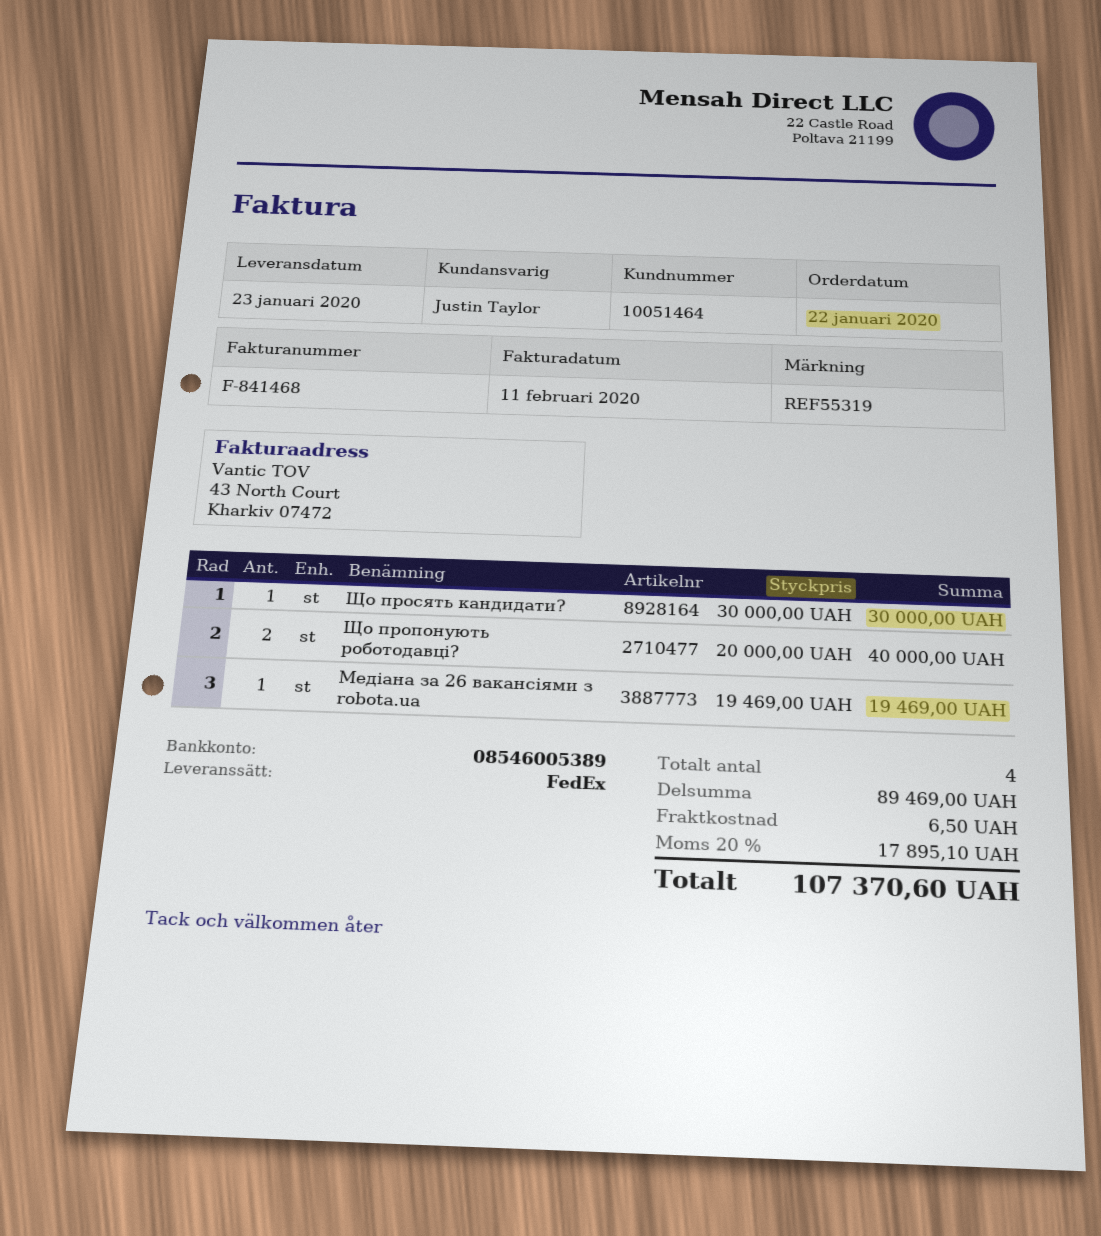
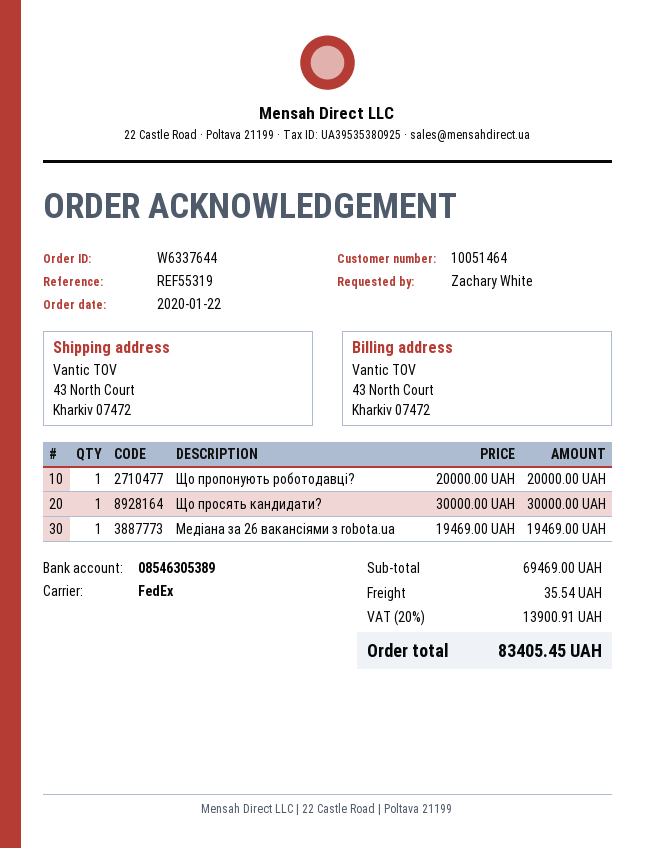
bank account: 08546005389 -> 08546305389
Що пропонують роботодавці?: 2 x 20000.00 = 40000.00 -> 1 x 20000.00 = 20000.00
subtotal: 89469.00 -> 69469.00
shipping: 6.50 -> 35.54
tax: 20% = 17895.10 -> 20% = 13900.91
total: 107370.60 -> 83405.45

